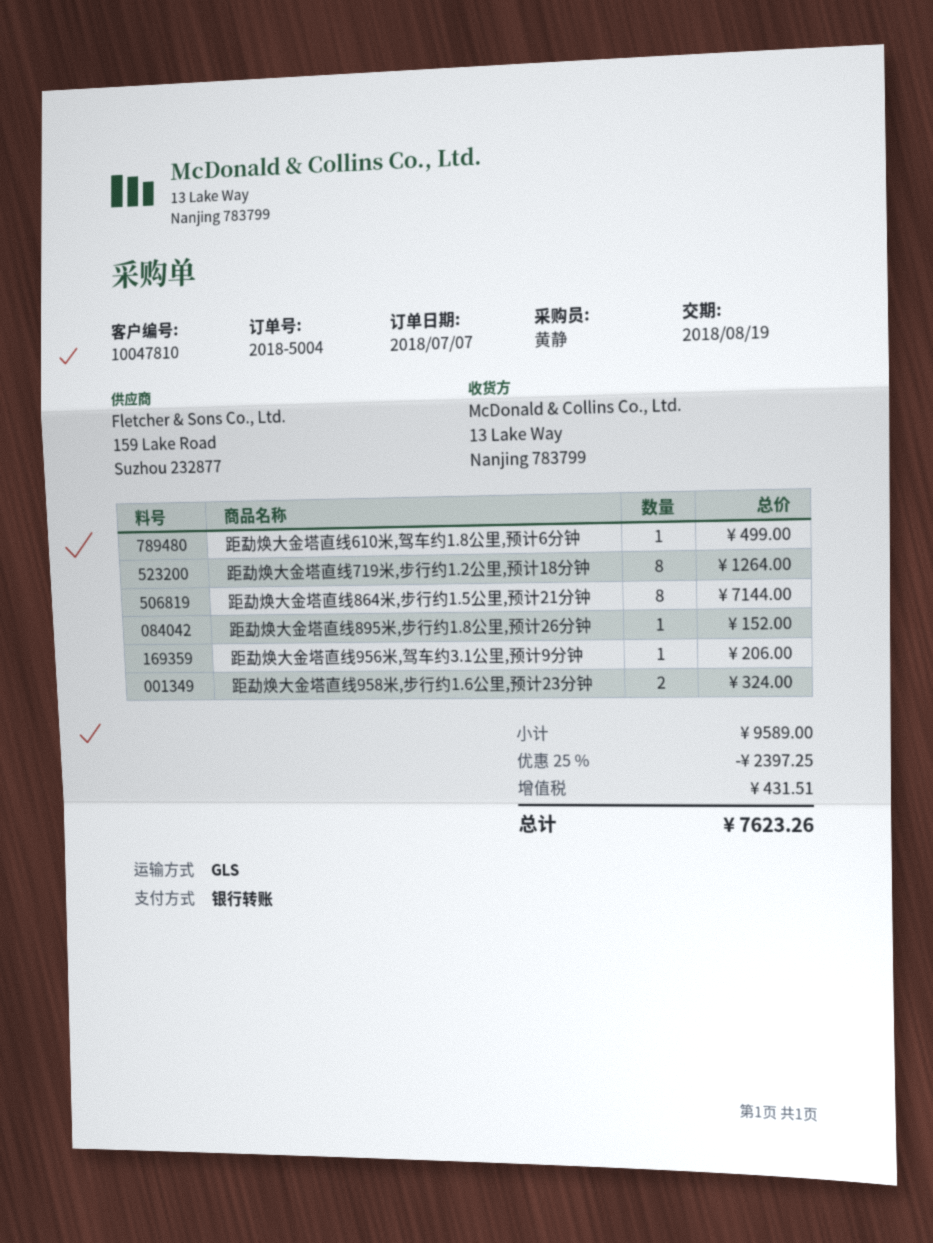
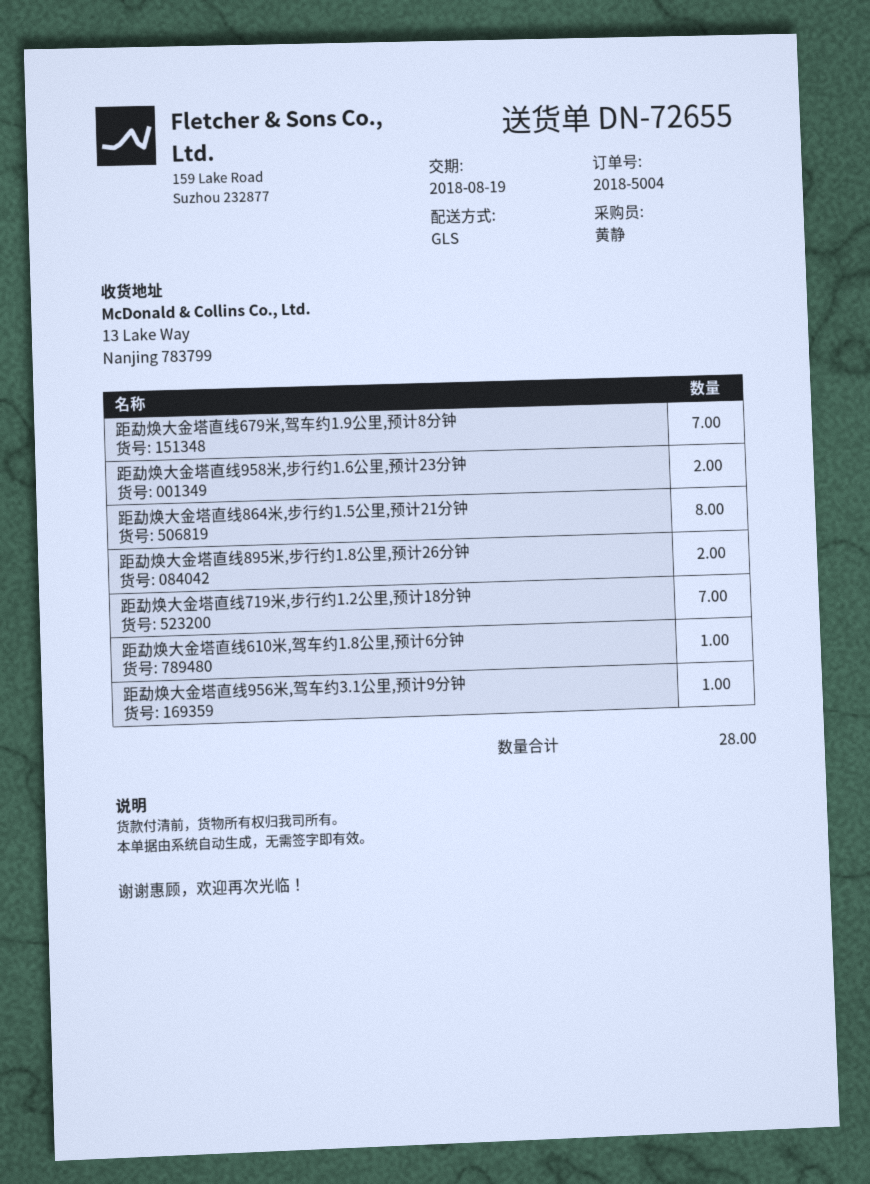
距勐焕大金塔直线719米,步行约1.2公里,预计18分钟: 8 -> 7
距勐焕大金塔直线895米,步行约1.8公里,预计26分钟: 1 -> 2
距勐焕大金塔直线679米,驾车约1.9公里,预计8分钟: none -> 7

